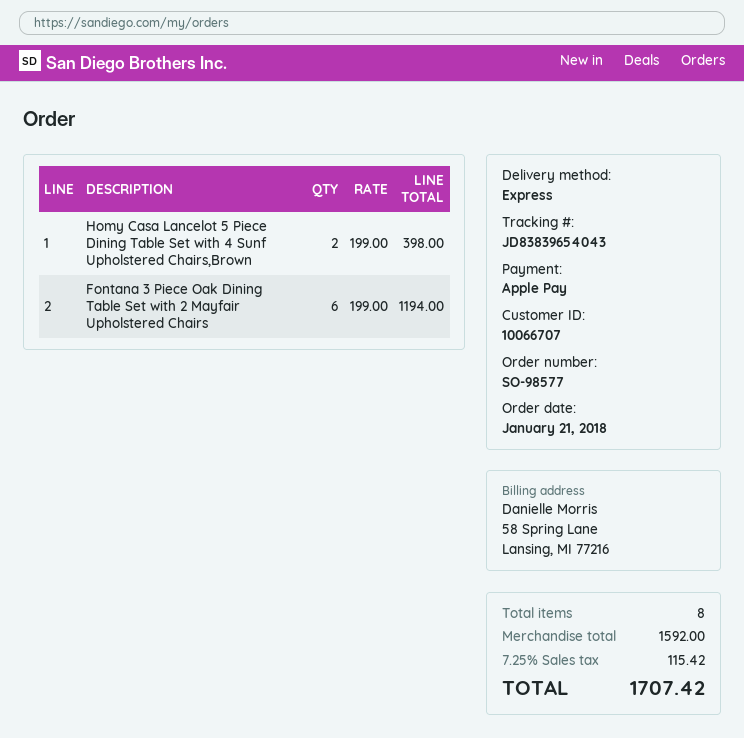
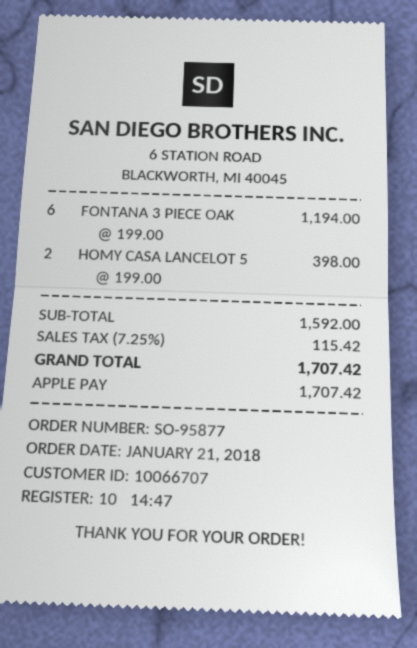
order number: SO-98577 -> SO-95877

